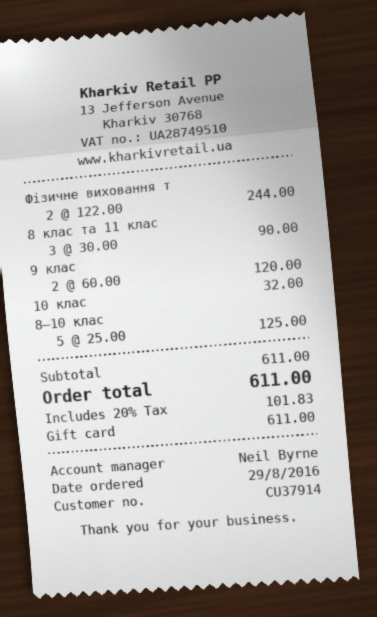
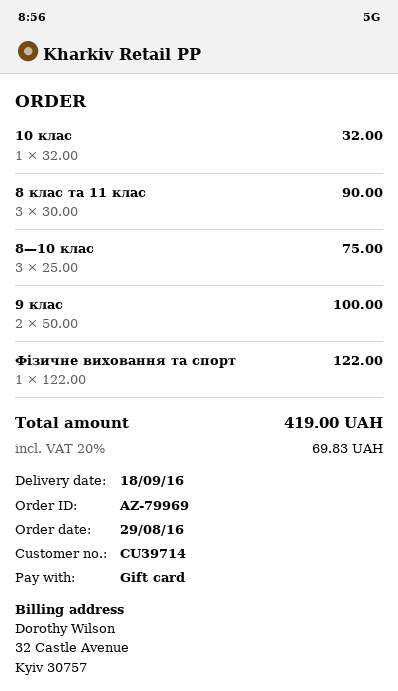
customer number: CU37914 -> CU39714
Фізичне виховання т: 2 x 122.00 = 244.00 -> 1 x 122.00 = 122.00
9 клас: 2 x 60.00 = 120.00 -> 2 x 50.00 = 100.00
8—10 клас: 5 x 25.00 = 125.00 -> 3 x 25.00 = 75.00
tax: 20% = 101.83 -> 20% = 69.83
total: 611.00 -> 419.00

